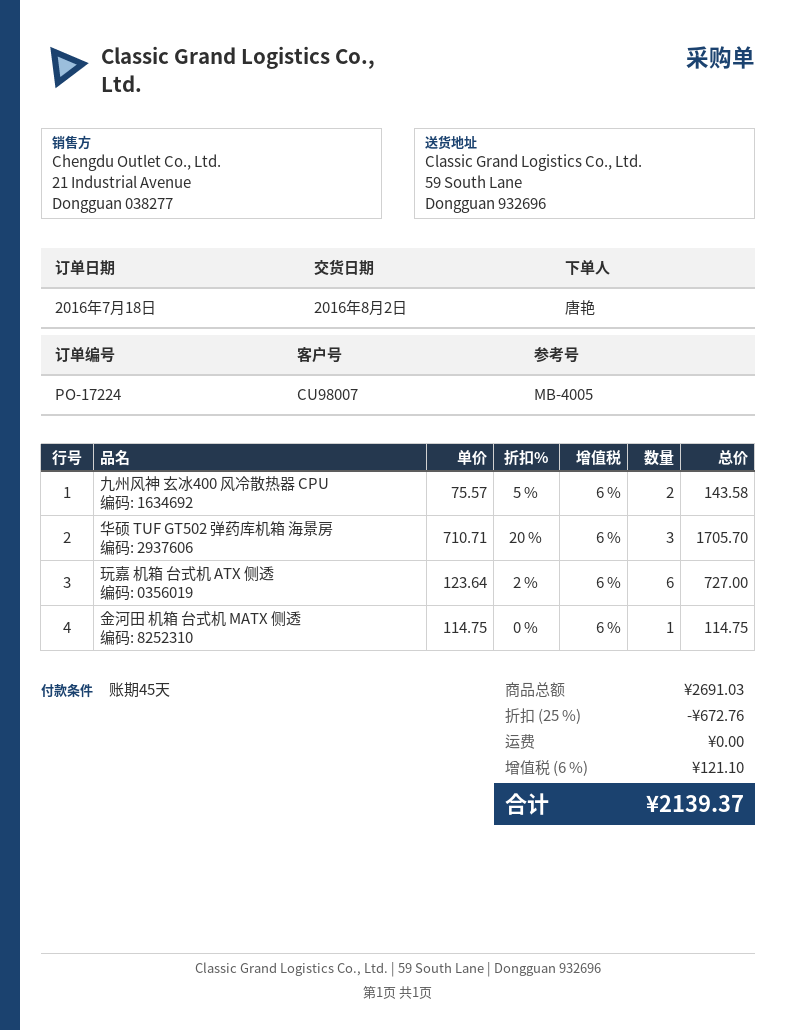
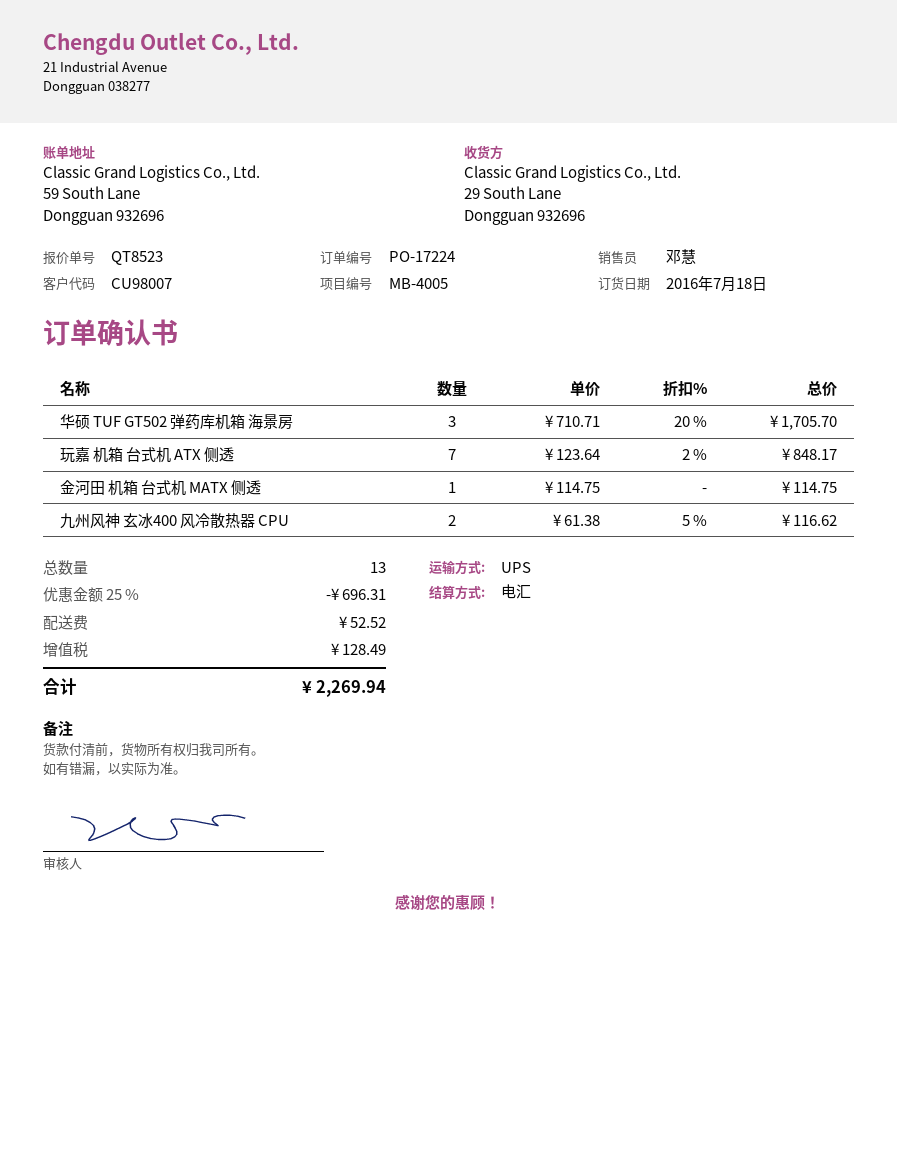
ship to: 59 South Lane, Dongguan 932696 -> 29 South Lane, Dongguan 932696
九州风神 玄冰400 风冷散热器 CPU: 2 x 75.57 - 5% = 143.58 -> 2 x 61.38 - 5% = 116.62
玩嘉 机箱 台式机 ATX 侧透: 6 x 123.64 - 2% = 727.00 -> 7 x 123.64 - 2% = 848.17
discount: 25% = 672.76 -> 25% = 696.31
shipping: 0.00 -> 52.52
tax: 121.10 -> 128.49
total: 2139.37 -> 2269.94

